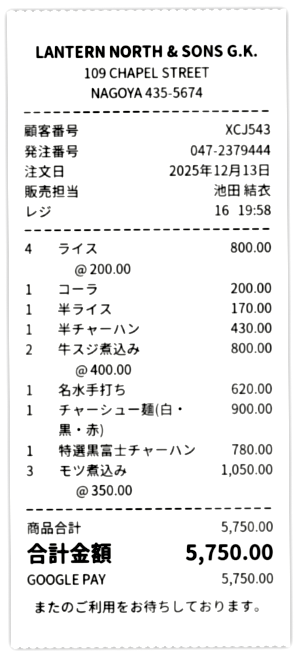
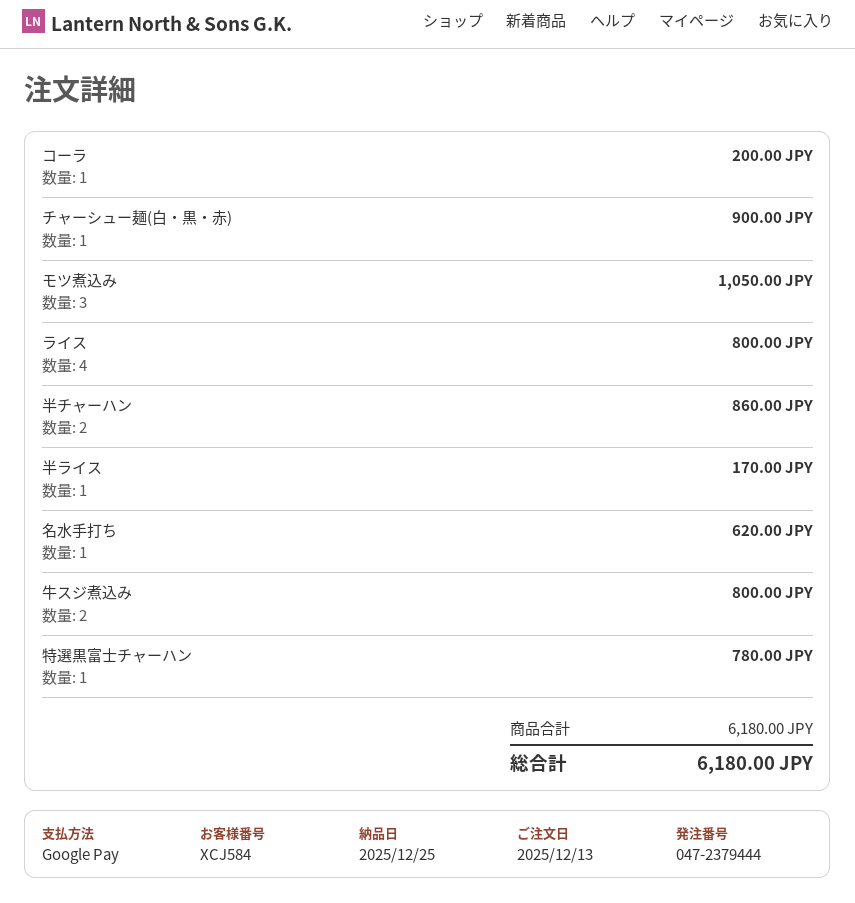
customer number: XCJ543 -> XCJ584
半チャーハン: 1 for 430.00 -> 2 for 860.00
subtotal: 5750.00 -> 6180.00
total: 5750.00 -> 6180.00

